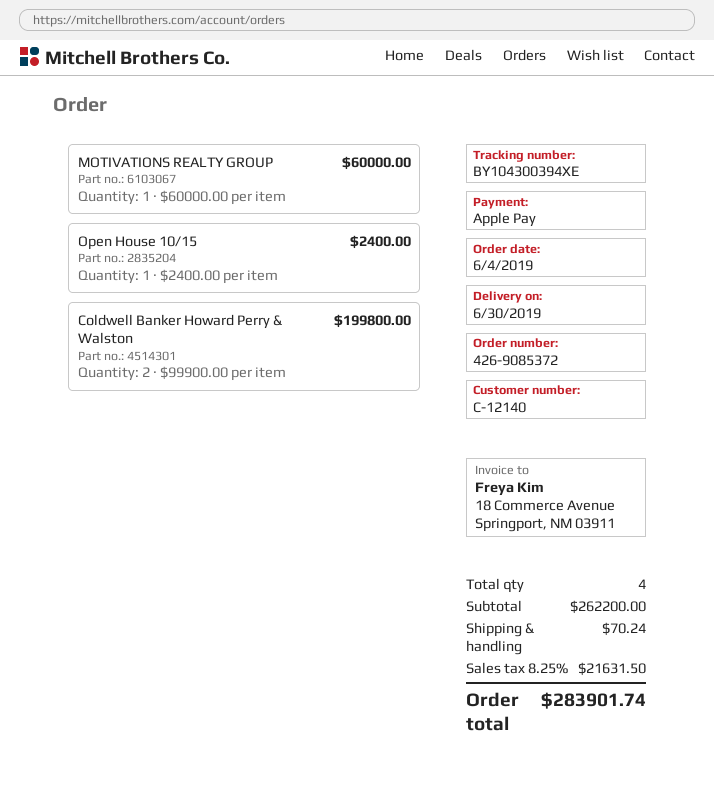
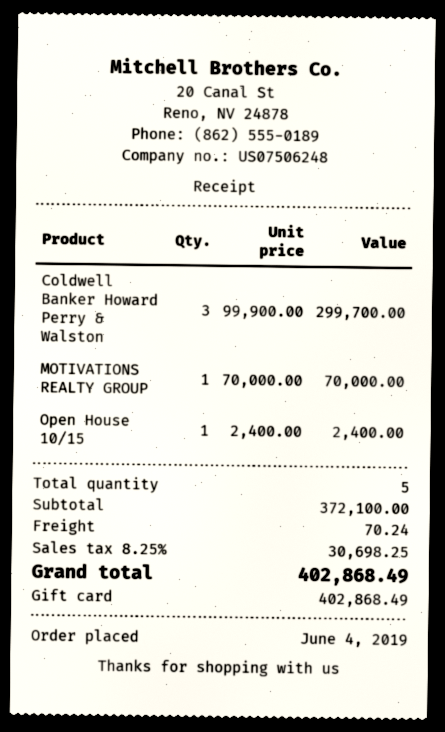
payment method: Apple Pay -> gift card
MOTIVATIONS REALTY GROUP: 1 x 60000.00 = 60000.00 -> 1 x 70000.00 = 70000.00
Coldwell Banker Howard Perry & Walston: 2 x 99900.00 = 199800.00 -> 3 x 99900.00 = 299700.00
total quantity: 4 -> 5
subtotal: 262200.00 -> 372100.00
tax: 8.25% = 21631.50 -> 8.25% = 30698.25
total: 283901.74 -> 402868.49

